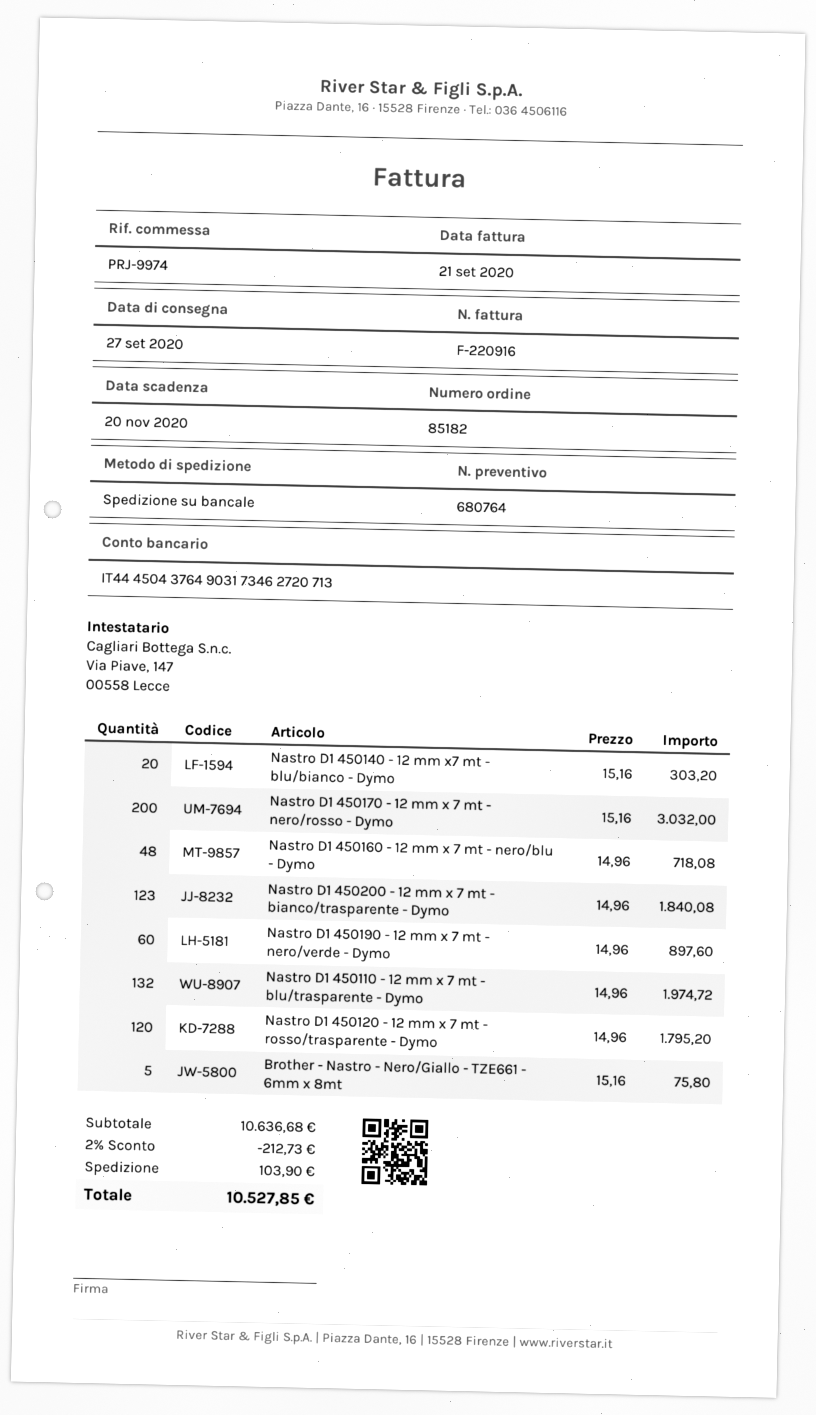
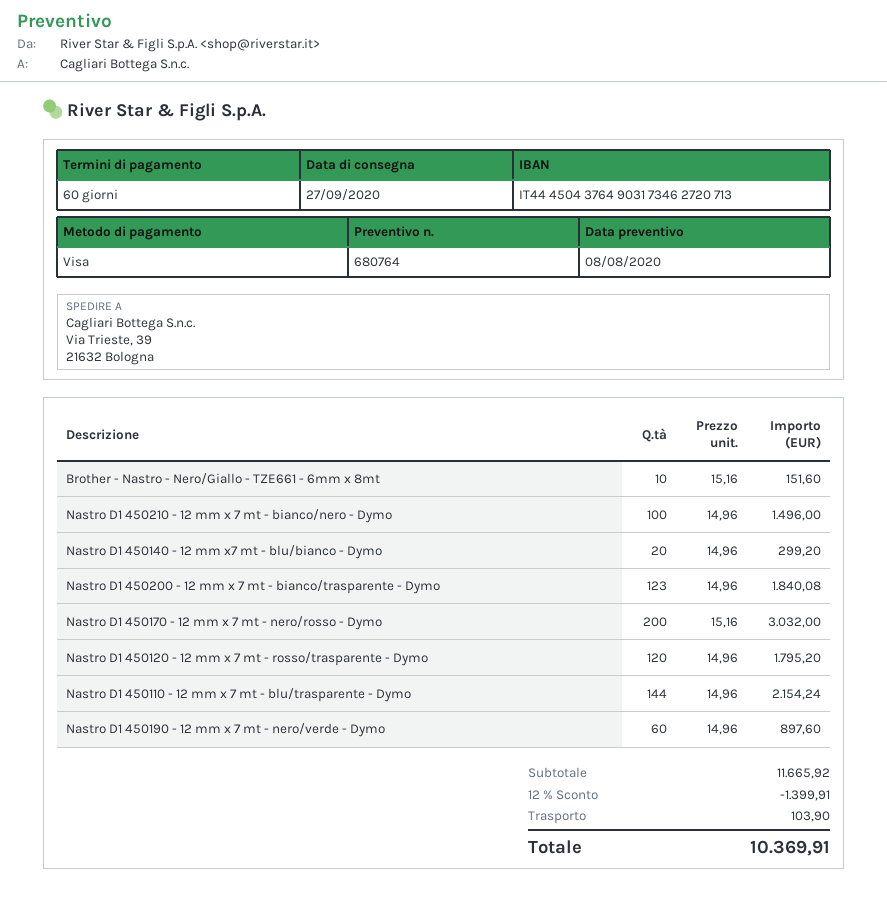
Nastro D1 450140 - 12 mm x7 mt - blu/bianco - Dymo: 20 x 15.16 = 303.20 -> 20 x 14.96 = 299.20
Nastro D1 450160 - 12 mm x 7 mt - nero/blu - Dymo: 48 x 14.96 = 718.08 -> none
Nastro D1 450110 - 12 mm x 7 mt - blu/trasparente - Dymo: 132 x 14.96 = 1974.72 -> 144 x 14.96 = 2154.24
Brother - Nastro - Nero/Giallo - TZE661 - 6mm x 8mt: 5 x 15.16 = 75.80 -> 10 x 15.16 = 151.60
Nastro D1 450210 - 12 mm x 7 mt - bianco/nero - Dymo: none -> 100 x 14.96 = 1496.00
subtotal: 10636.68 -> 11665.92
discount: 2% = 212.73 -> 12% = 1399.91
total: 10527.85 -> 10369.91

